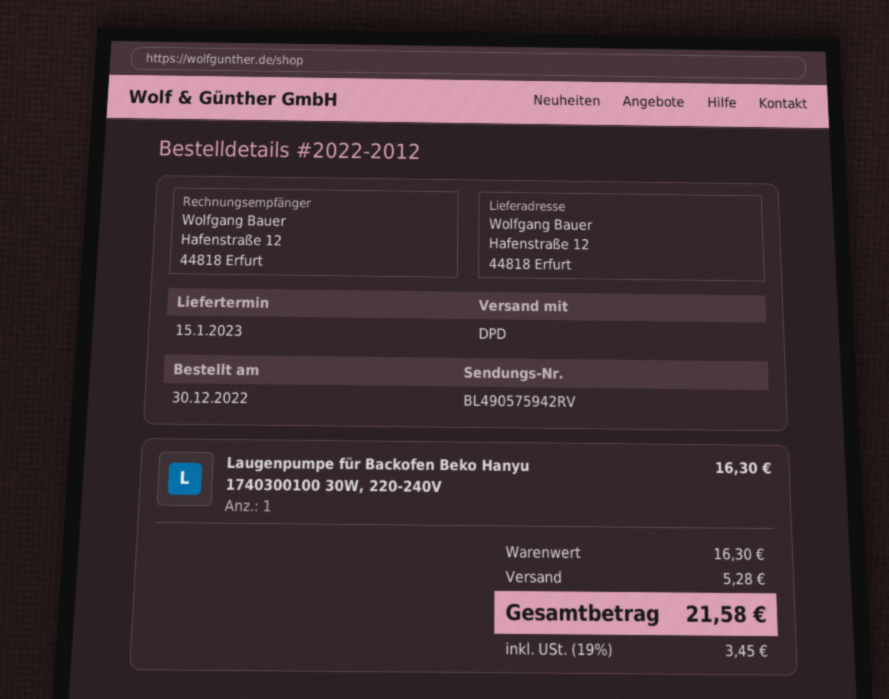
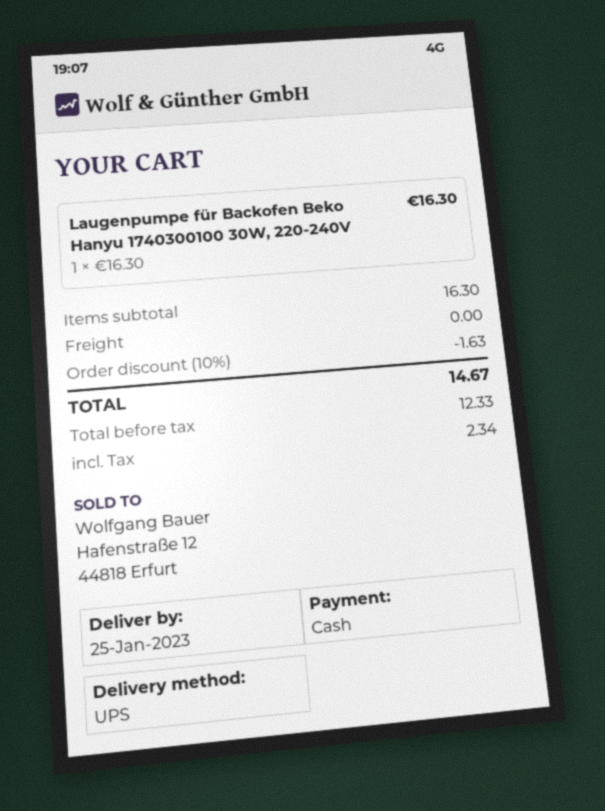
delivery date: 2023-01-15 -> 2023-01-25
shipping method: DPD -> UPS
discount: none -> 10% = 1.63
shipping: 5.28 -> 0.00
tax: 3.45 -> 2.34
total: 21.58 -> 14.67

